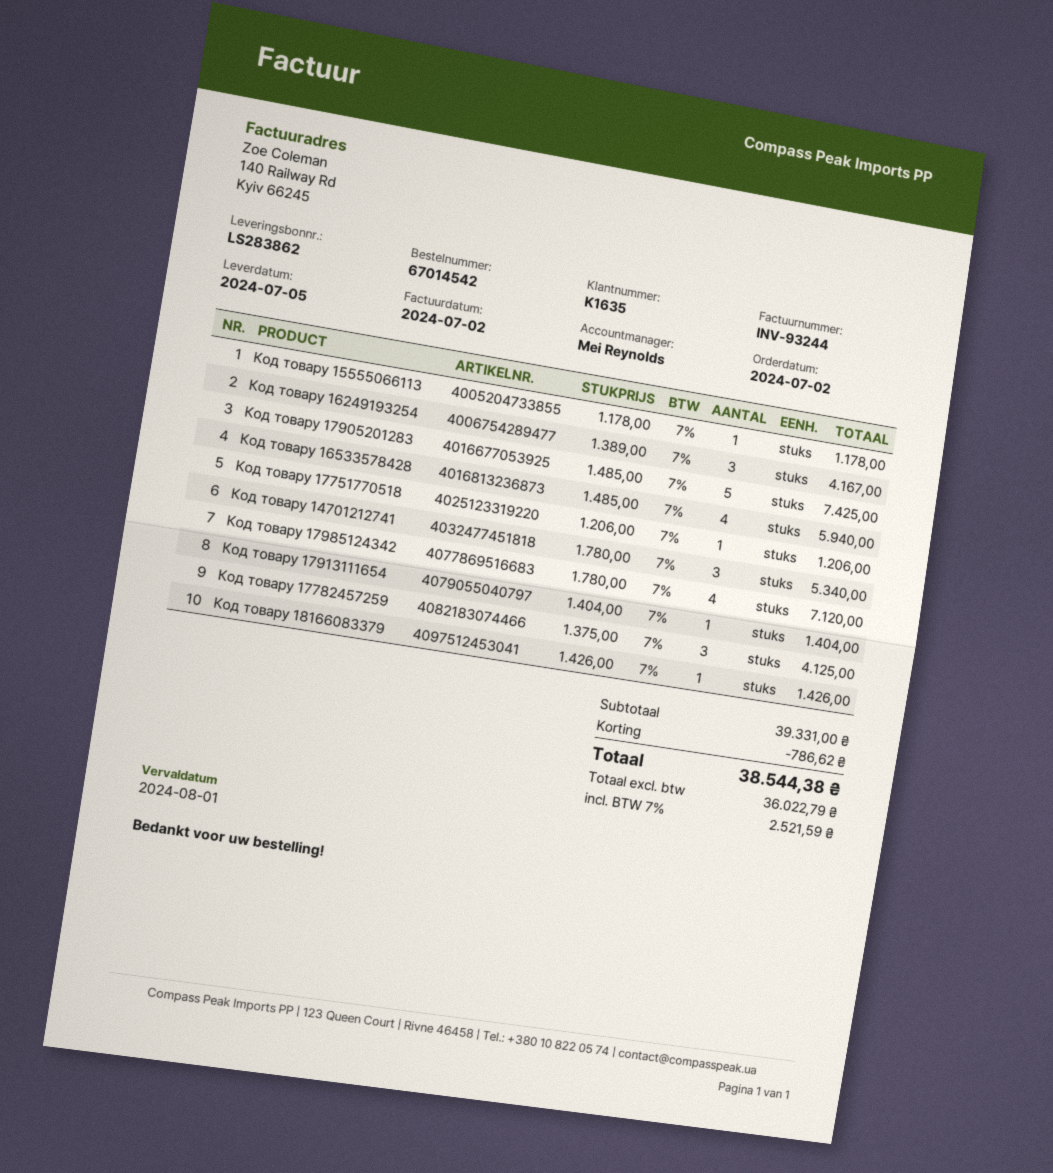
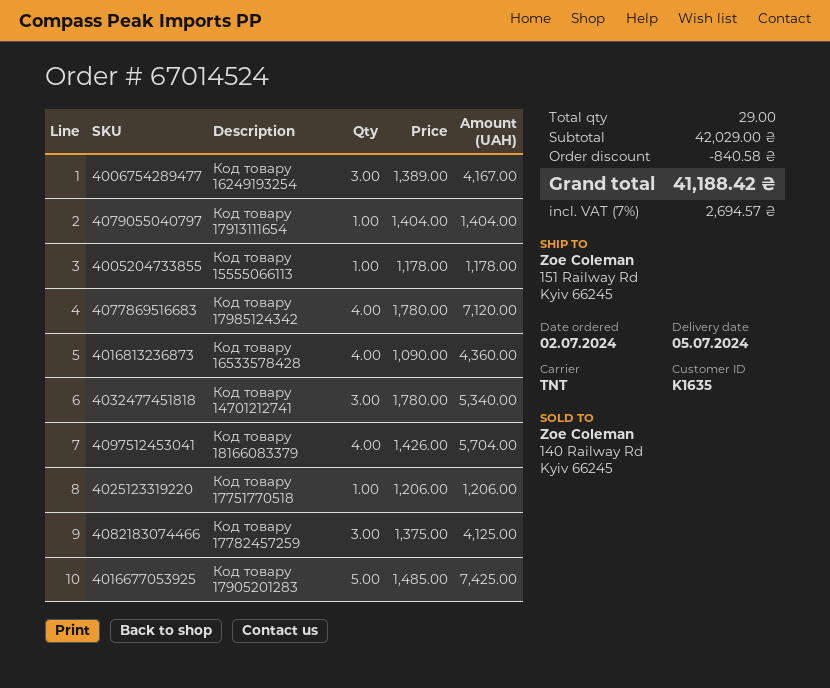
order number: 67014542 -> 67014524
Код товару 16533578428: 4 x 1485.00 = 5940.00 -> 4 x 1090.00 = 4360.00
Код товару 18166083379: 1 x 1426.00 = 1426.00 -> 4 x 1426.00 = 5704.00
subtotal: 39331.00 -> 42029.00
discount: 786.62 -> 840.58
tax: 7% = 2521.59 -> 7% = 2694.57
total: 38544.38 -> 41188.42

